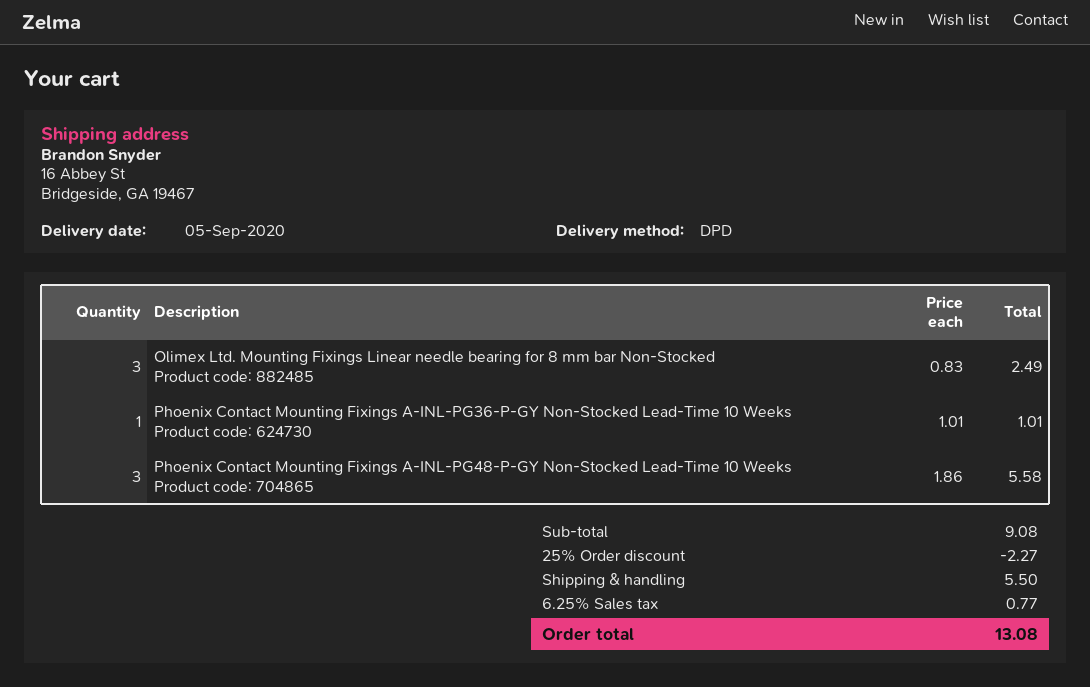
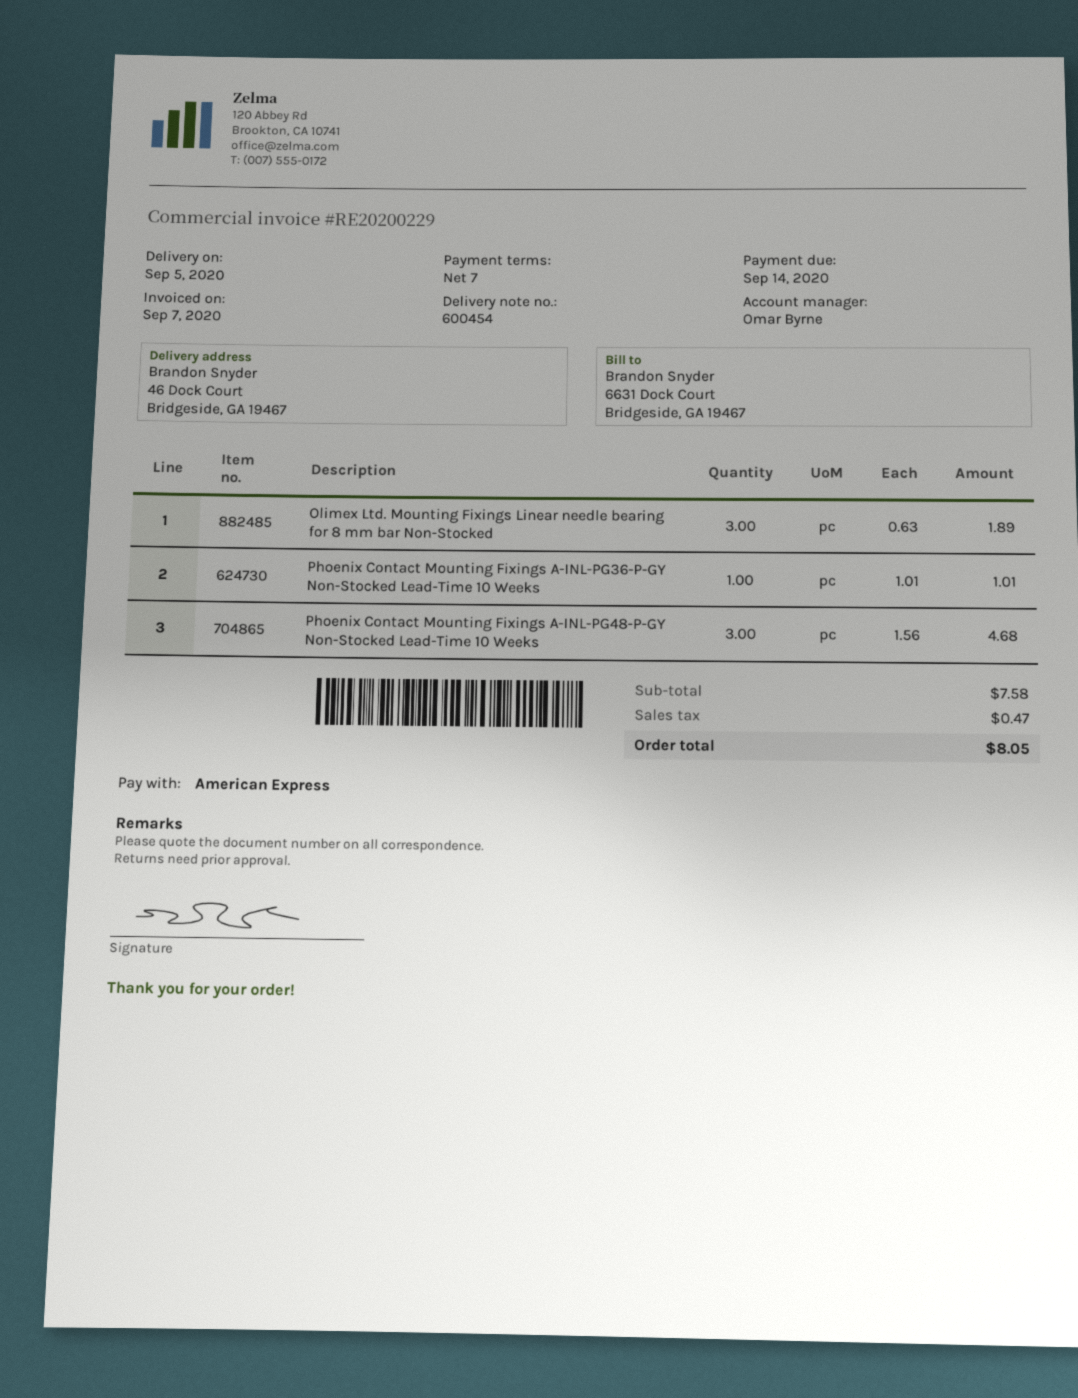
ship to: 16 Abbey St, Bridgeside, GA 19467 -> 46 Dock Court, Bridgeside, GA 19467
Olimex Ltd. Mounting Fixings Linear needle bearing for 8 mm bar Non-Stocked: 3 x 0.83 = 2.49 -> 3 x 0.63 = 1.89
Phoenix Contact Mounting Fixings A-INL-PG48-P-GY Non-Stocked Lead-Time 10 Weeks: 3 x 1.86 = 5.58 -> 3 x 1.56 = 4.68
subtotal: 9.08 -> 7.58
discount: 25% = 2.27 -> none
shipping: 5.50 -> none
tax: 0.77 -> 0.47
total: 13.08 -> 8.05

